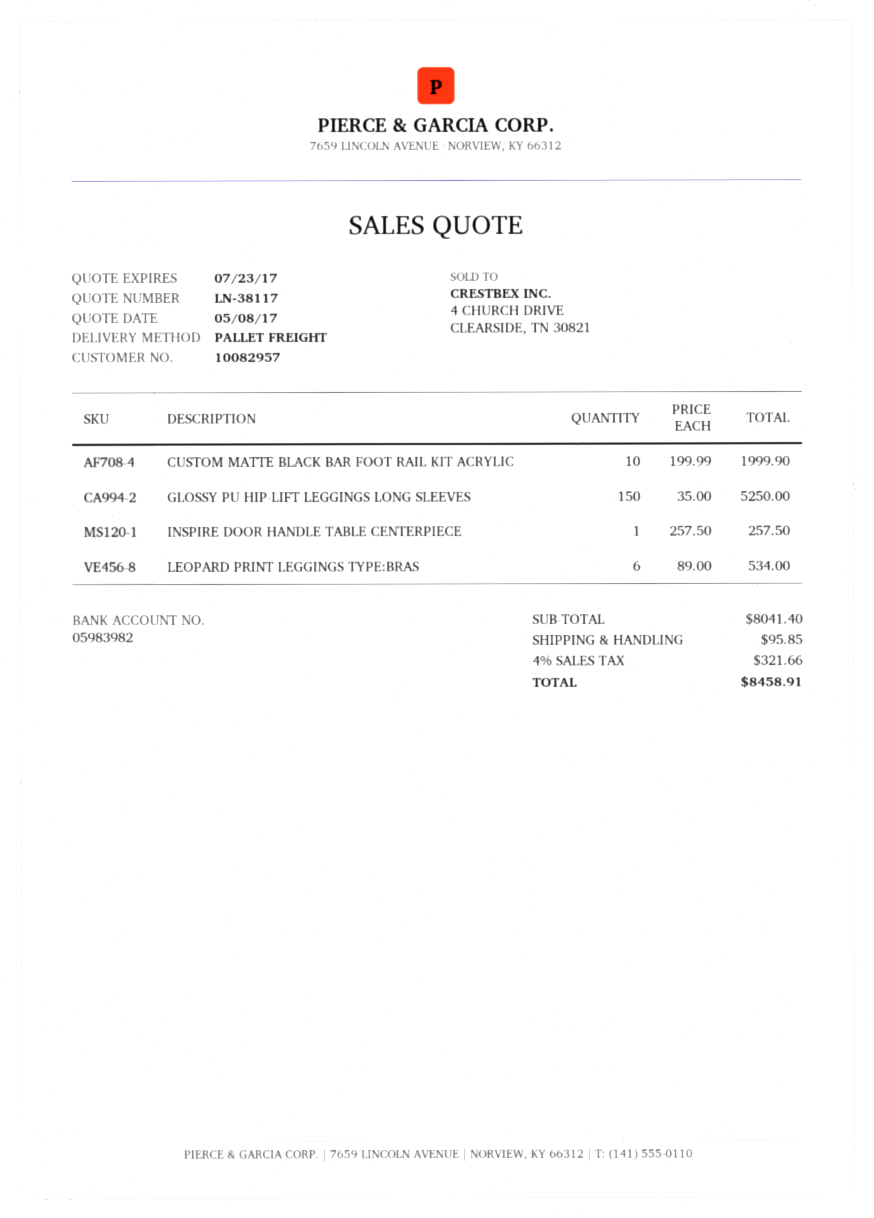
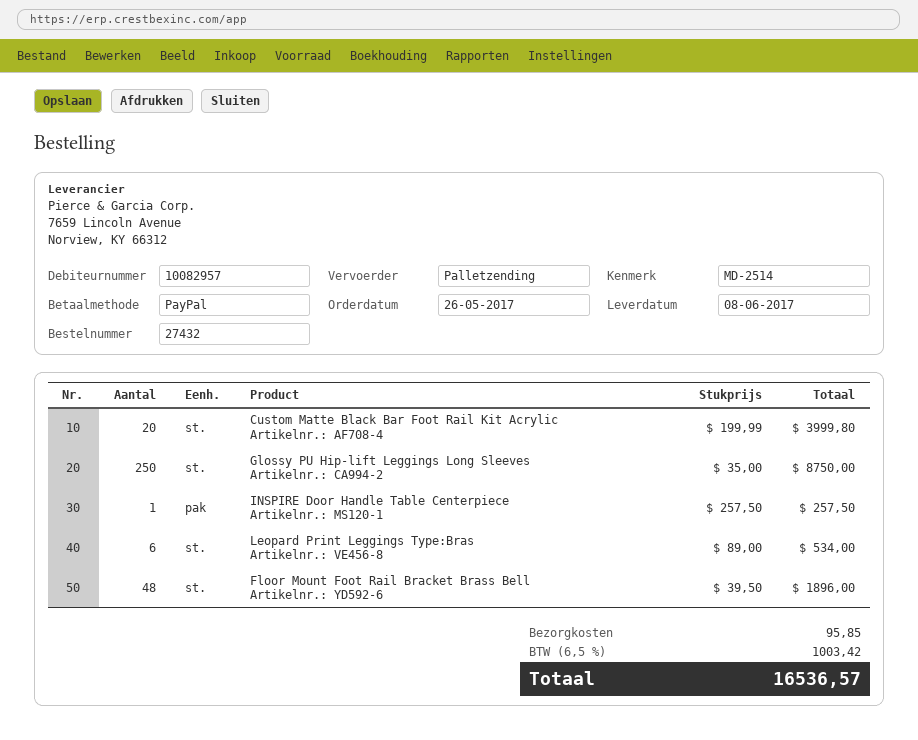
CUSTOM MATTE BLACK BAR FOOT RAIL KIT ACRYLIC: 10 x 199.99 = 1999.90 -> 20 x 199.99 = 3999.80
GLOSSY PU HIP-LIFT LEGGINGS LONG SLEEVES: 150 x 35.00 = 5250.00 -> 250 x 35.00 = 8750.00
Floor Mount Foot Rail Bracket Brass Bell: none -> 48 x 39.50 = 1896.00
tax: 4% = 321.66 -> 6.5% = 1003.42
total: 8458.91 -> 16536.57

